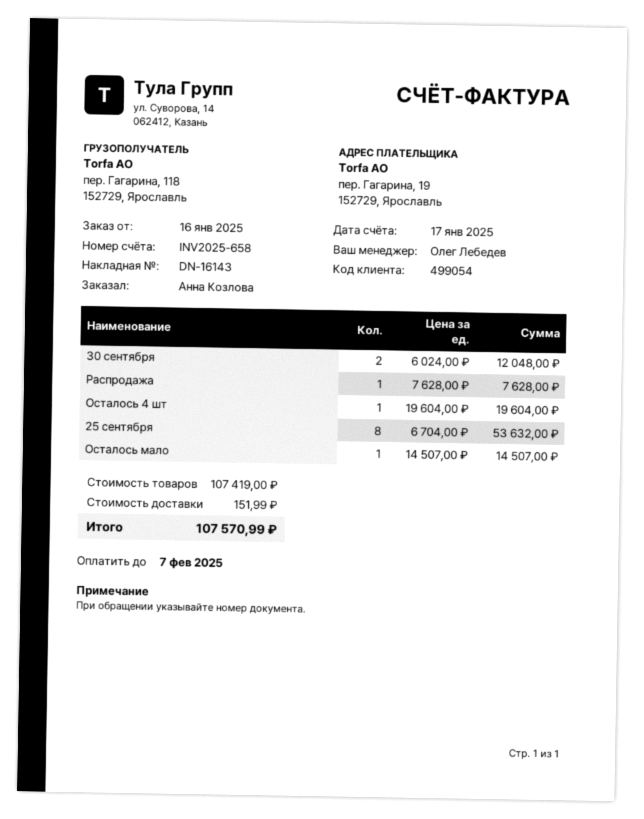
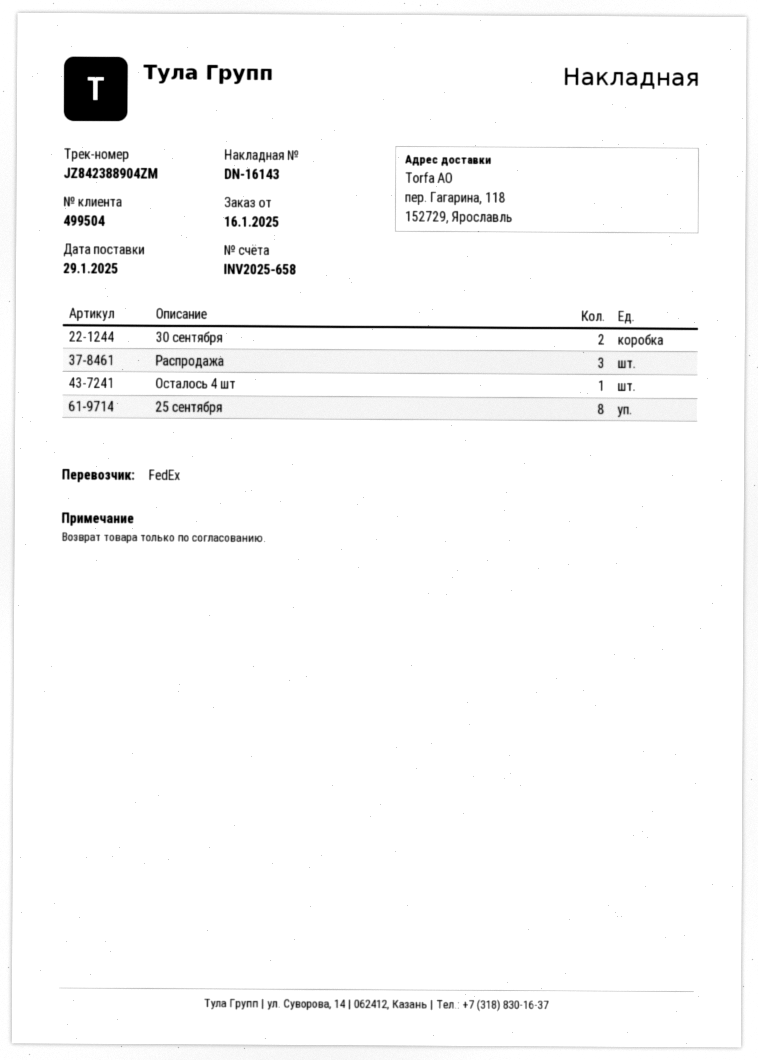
customer number: 499054 -> 499504
Распродажа: 1 -> 3
Осталось мало: 1 -> none

